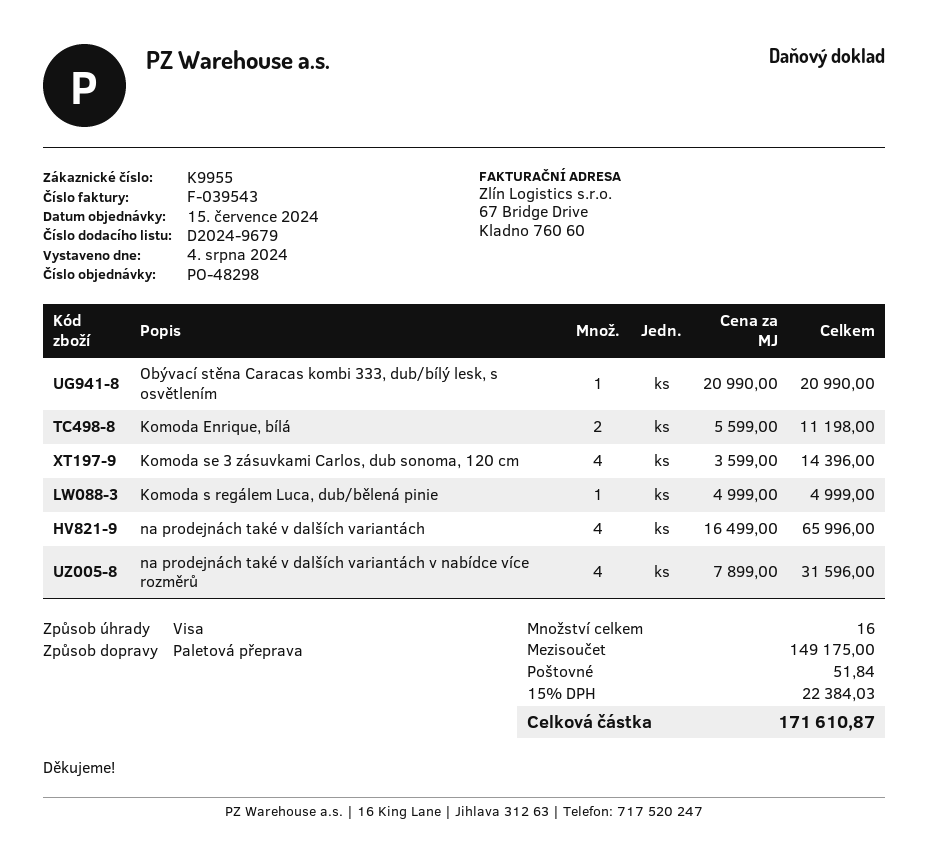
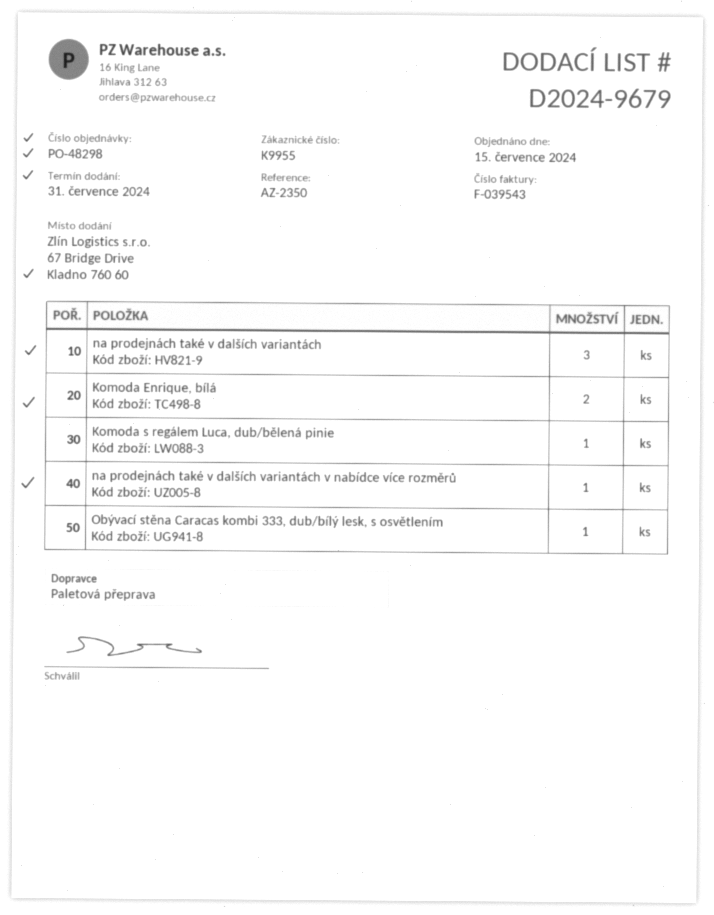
Komoda se 3 zásuvkami Carlos, dub sonoma, 120 cm: 4 -> none
na prodejnách také v dalších variantách: 4 -> 3
na prodejnách také v dalších variantách v nabídce více rozměrů: 4 -> 1

